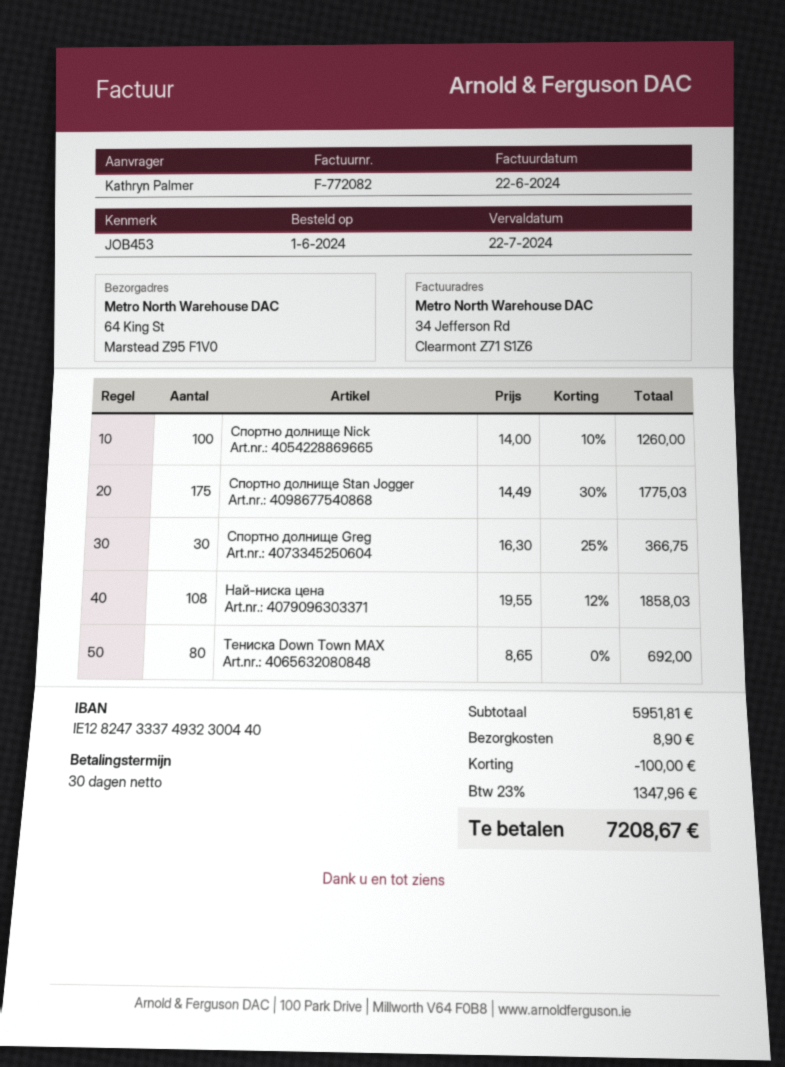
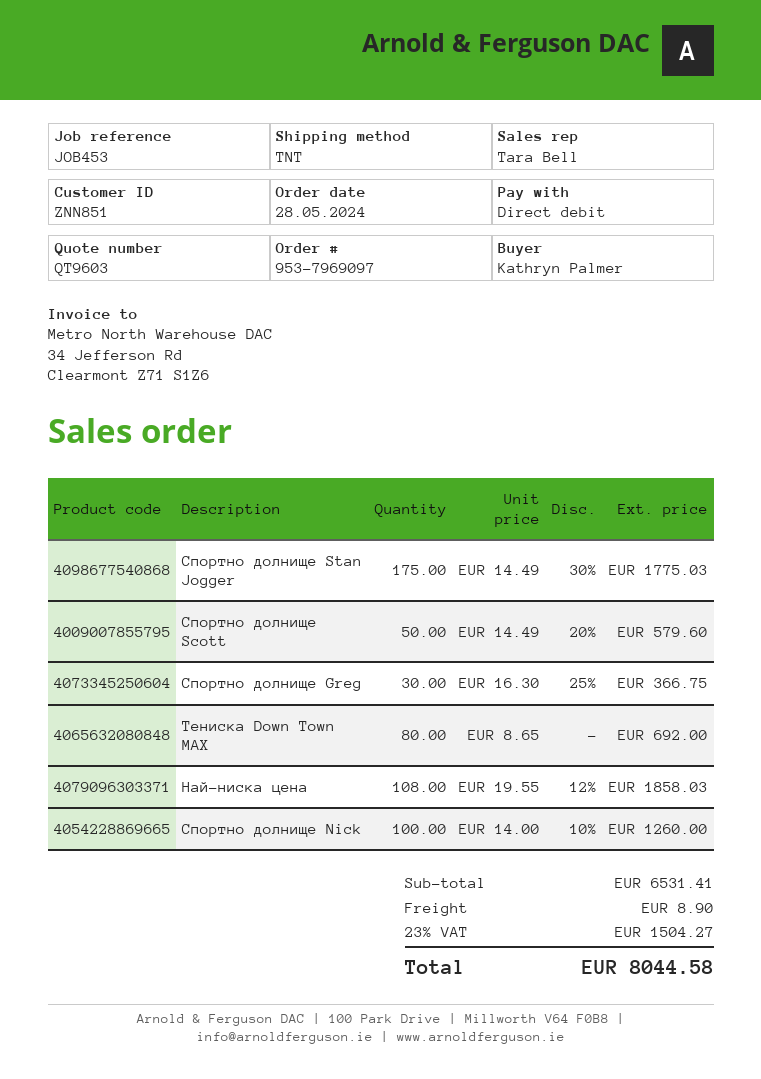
order date: 2024-06-01 -> 2024-05-28
Спортно долнище Scott: none -> 50 x 14.49 - 20% = 579.60
subtotal: 5951.81 -> 6531.41
discount: 100.00 -> none
tax: 23% = 1347.96 -> 23% = 1504.27
total: 7208.67 -> 8044.58

